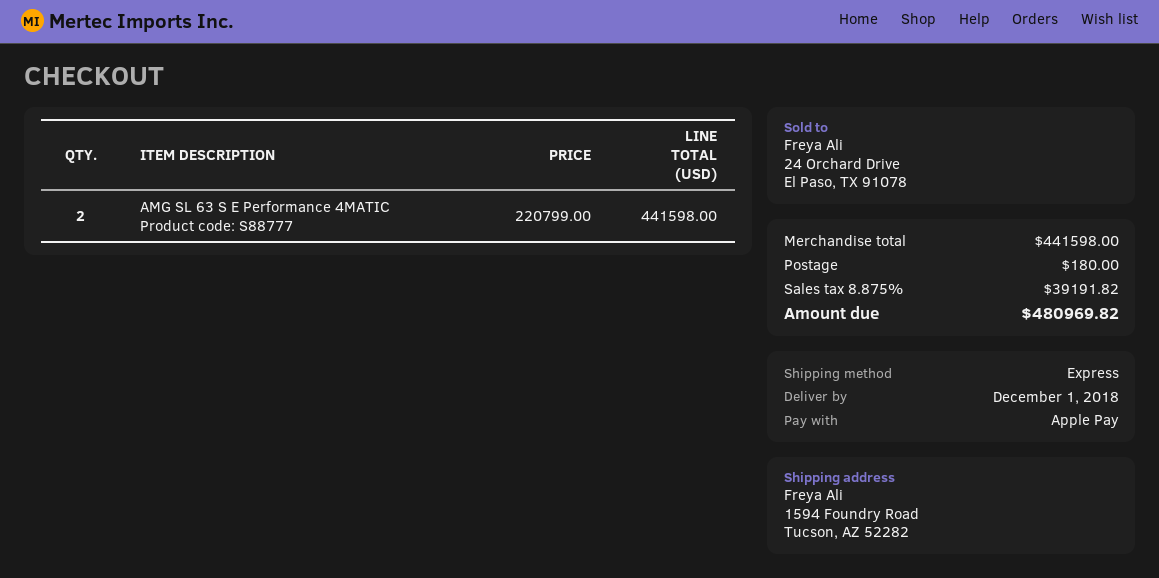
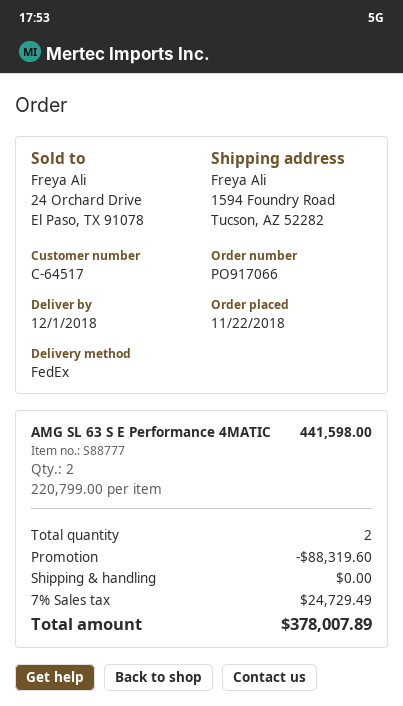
shipping method: express -> FedEx
discount: none -> 88319.60
shipping: 180.00 -> 0.00
tax: 8.875% = 39191.82 -> 7% = 24729.49
total: 480969.82 -> 378007.89

